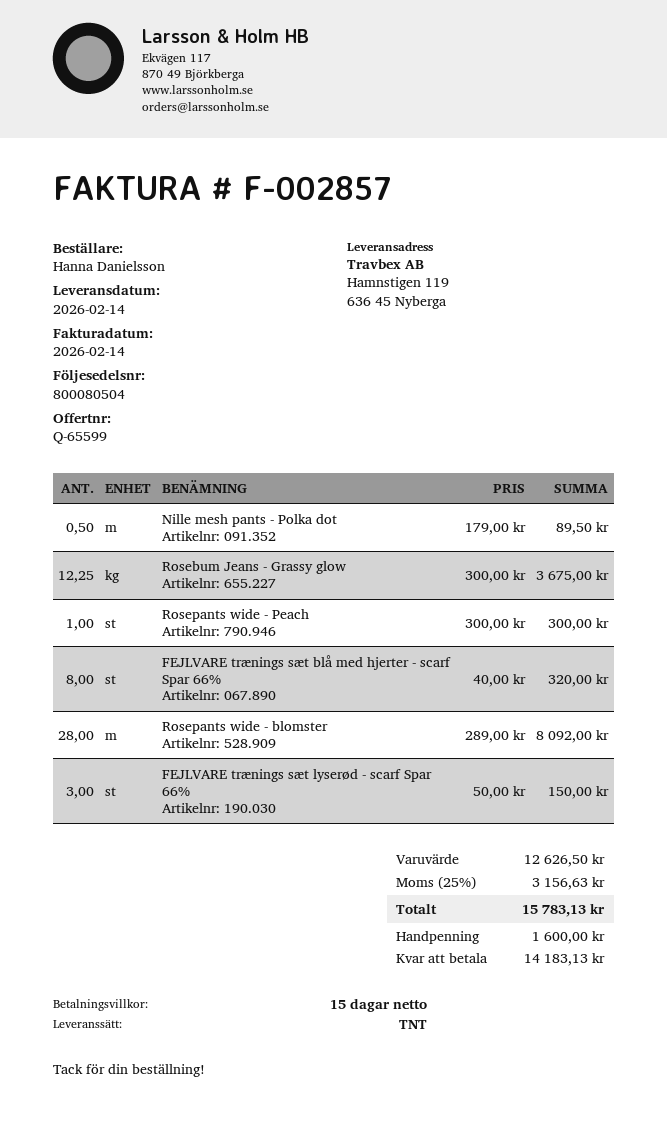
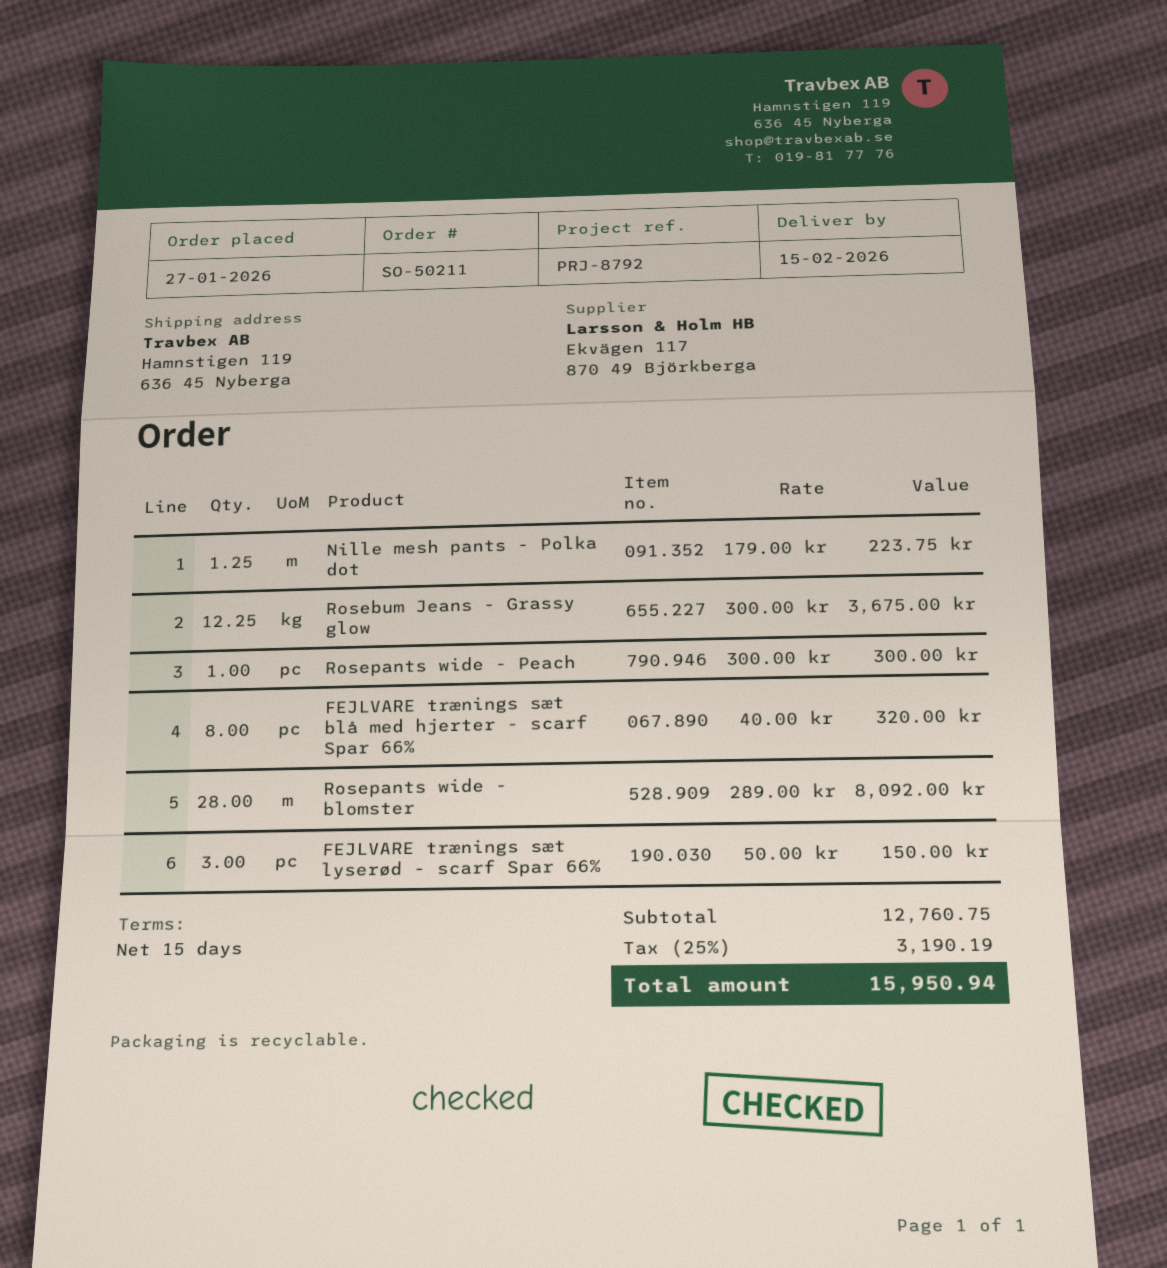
delivery date: 2026-02-14 -> 2026-02-15
Nille mesh pants - Polka dot: 0.5 x 179.00 = 89.50 -> 1.25 x 179.00 = 223.75
subtotal: 12626.50 -> 12760.75
tax: 25% = 3156.63 -> 25% = 3190.19
total: 15783.13 -> 15950.94

